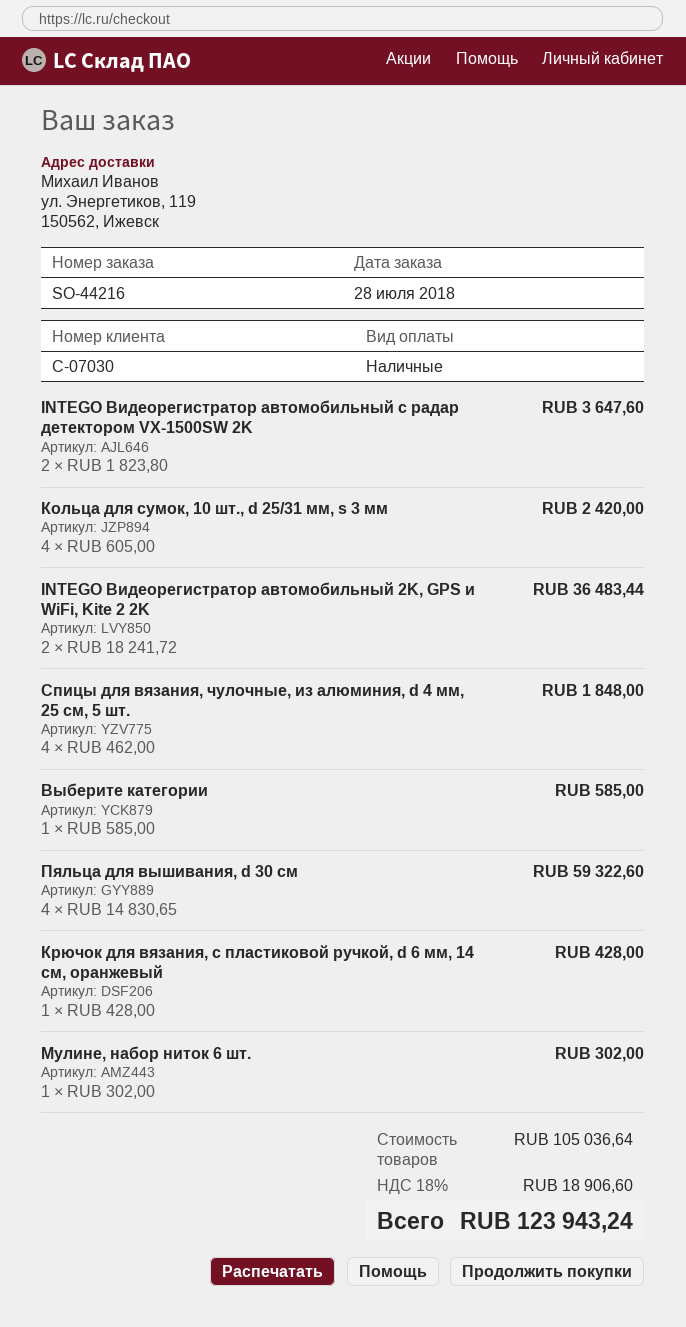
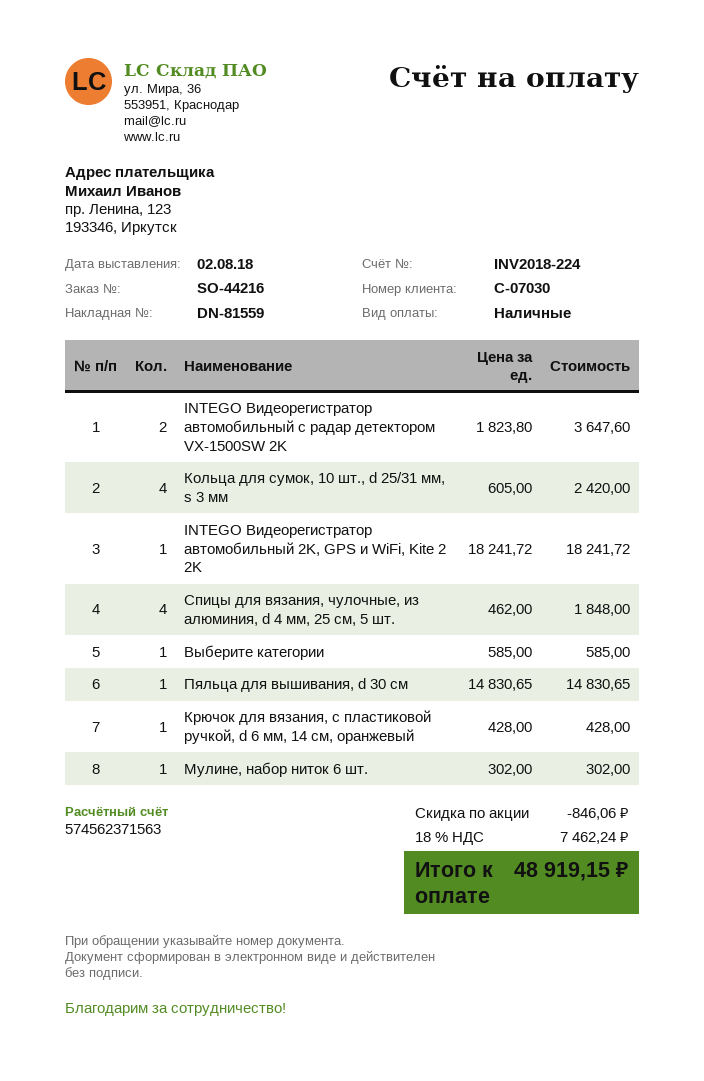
INTEGO Видеорегистратор автомобильный 2K, GPS и WiFi, Kite 2 2K: 2 x 18241.72 = 36483.44 -> 1 x 18241.72 = 18241.72
Пяльца для вышивания, d 30 см: 4 x 14830.65 = 59322.60 -> 1 x 14830.65 = 14830.65
discount: none -> 846.06
tax: 18% = 18906.60 -> 18% = 7462.24
total: 123943.24 -> 48919.15

